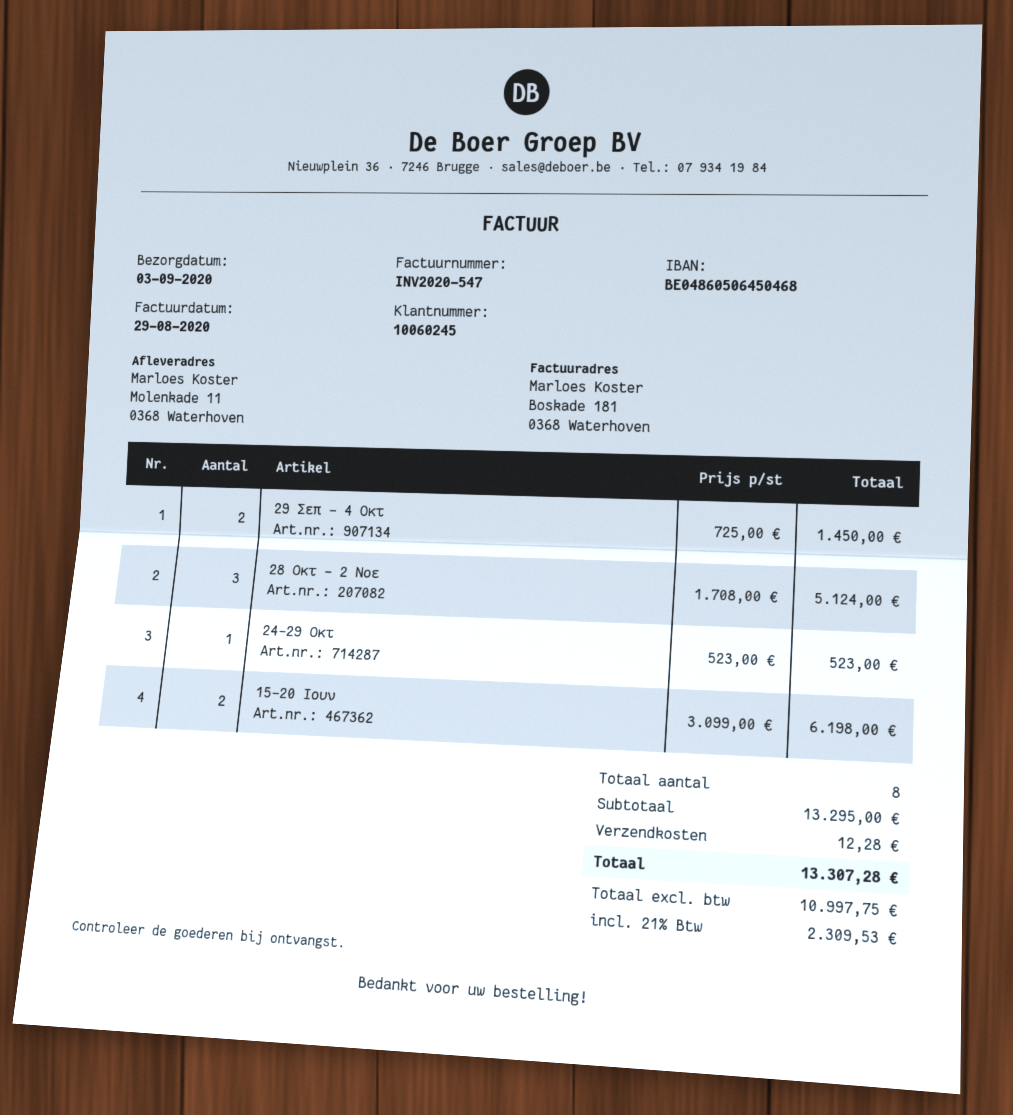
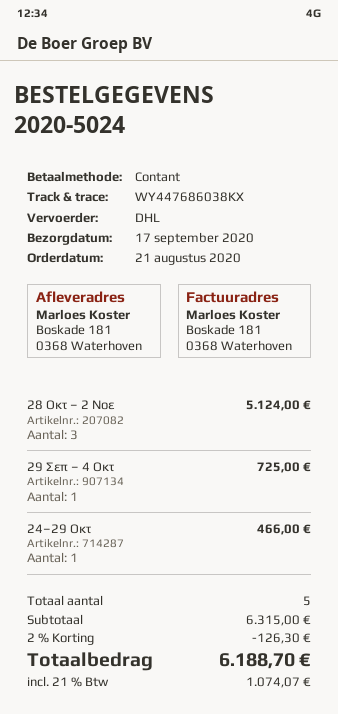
delivery date: 2020-09-03 -> 2020-09-17
ship to: Molenkade 11, 0368 Waterhoven -> Boskade 181, 0368 Waterhoven
29 Σεπ – 4 Οκτ: 2 for 1450.00 -> 1 for 725.00
24–29 Οκτ: 1 for 523.00 -> 1 for 466.00
15–20 Ιουν: 2 for 6198.00 -> none
total quantity: 8 -> 5
subtotal: 13295.00 -> 6315.00
discount: none -> 2% = 126.30
shipping: 12.28 -> none
tax: 21% = 2309.53 -> 21% = 1074.07
total: 13307.28 -> 6188.70

